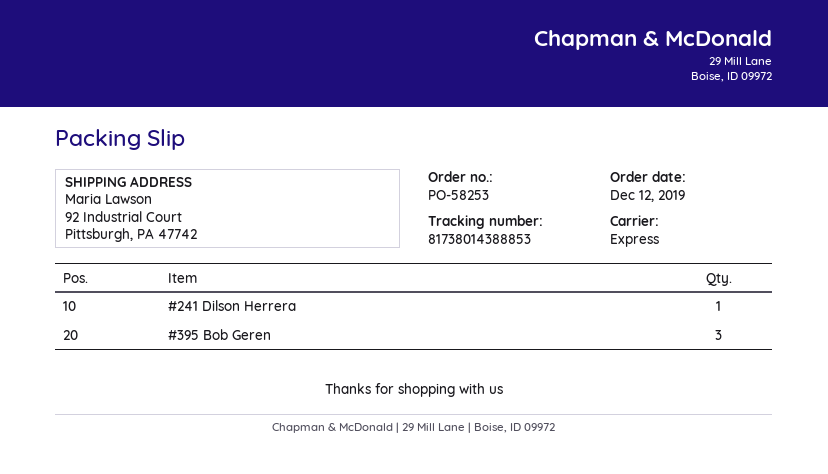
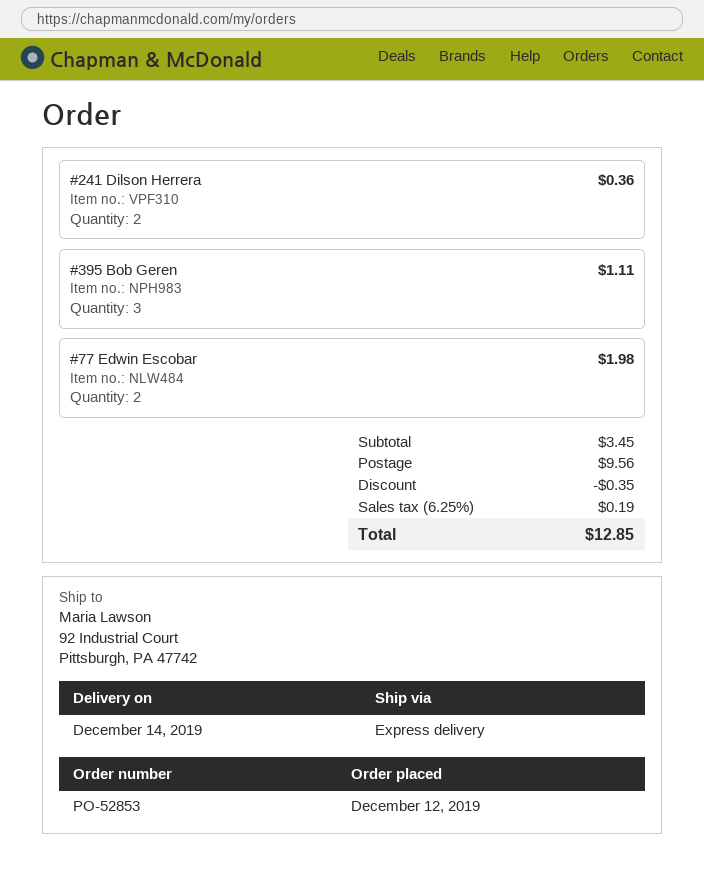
order number: PO-58253 -> PO-52853
#241 Dilson Herrera: 1 -> 2
#77 Edwin Escobar: none -> 2

